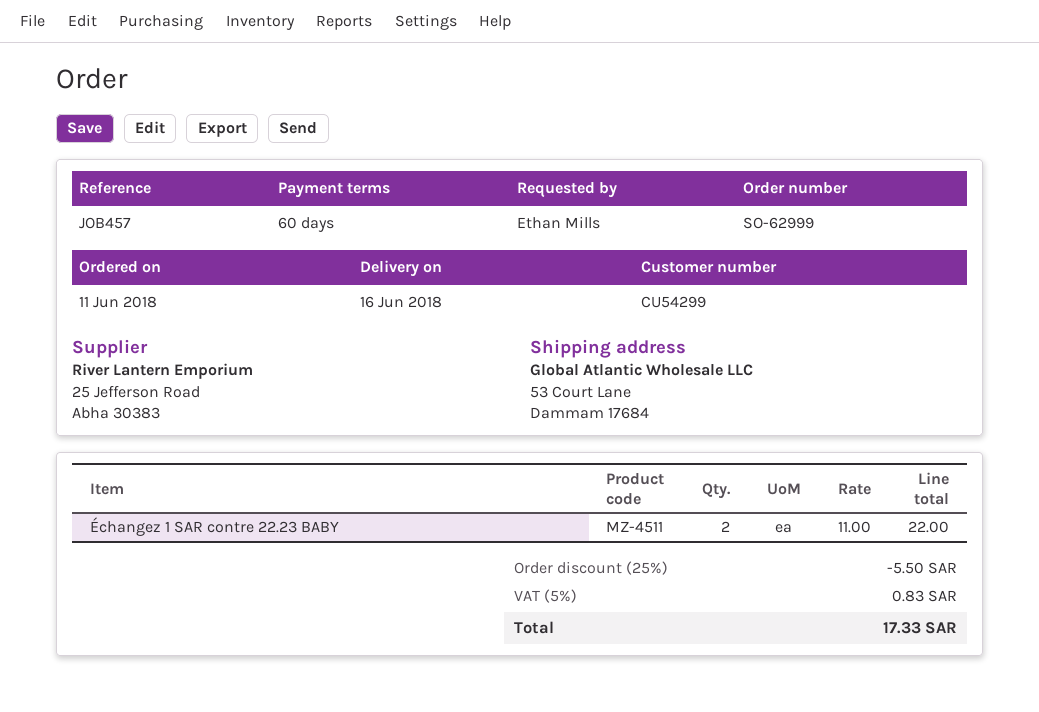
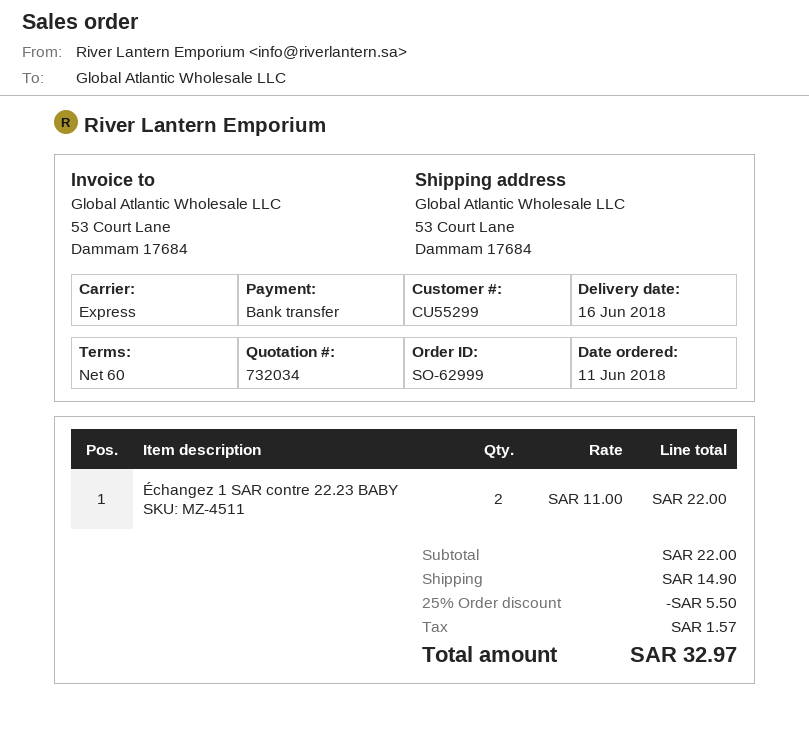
customer number: CU54299 -> CU55299
shipping: none -> 14.90
tax: 0.83 -> 1.57
total: 17.33 -> 32.97

